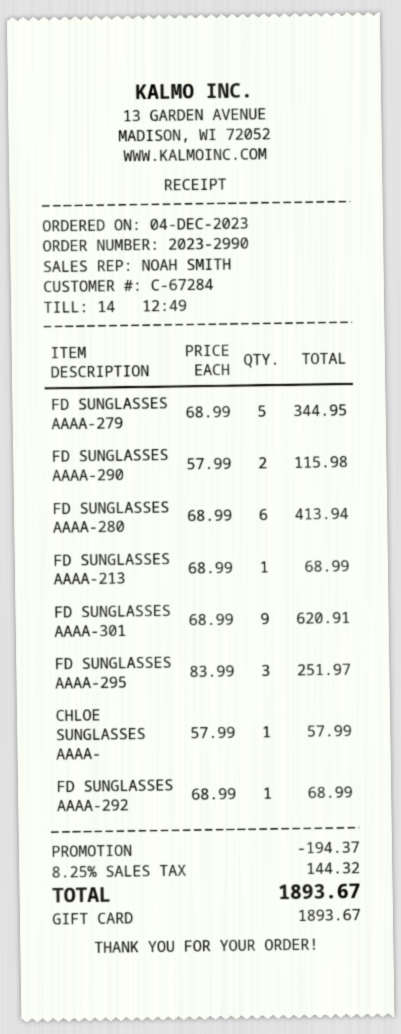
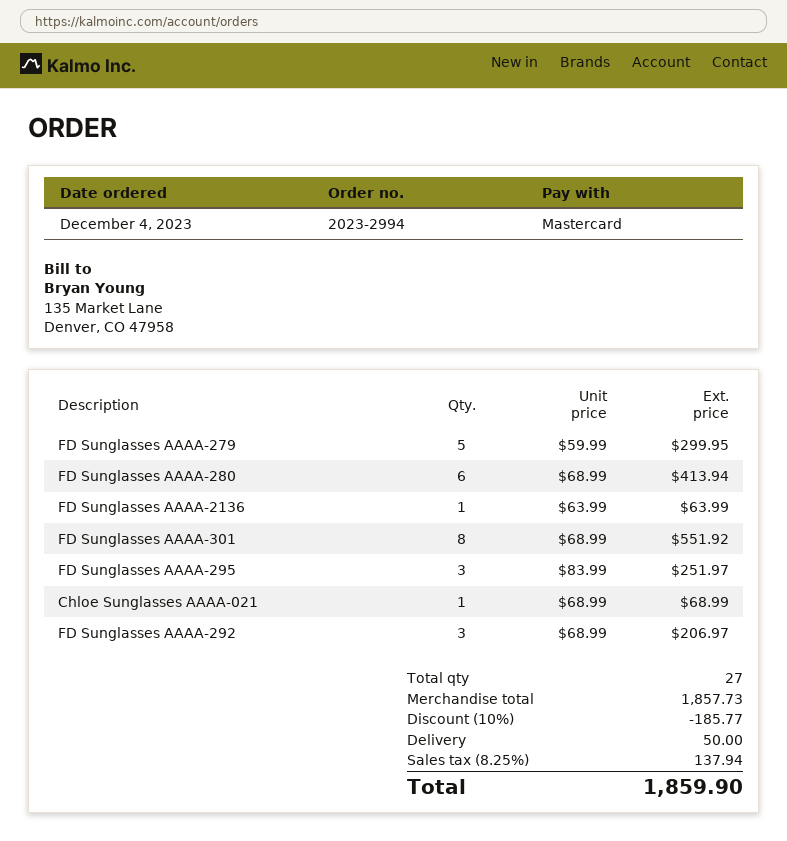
order number: 2023-2990 -> 2023-2994
payment method: gift card -> Mastercard
FD SUNGLASSES AAAA-279: 5 x 68.99 = 344.95 -> 5 x 59.99 = 299.95
FD SUNGLASSES AAAA-290: 2 x 57.99 = 115.98 -> none
FD SUNGLASSES AAAA-213: 1 x 68.99 = 68.99 -> 1 x 63.99 = 63.99
FD SUNGLASSES AAAA-301: 9 x 68.99 = 620.91 -> 8 x 68.99 = 551.92
CHLOE SUNGLASSES AAAA-: 1 x 57.99 = 57.99 -> 1 x 68.99 = 68.99
FD SUNGLASSES AAAA-292: 1 x 68.99 = 68.99 -> 3 x 68.99 = 206.97
discount: 194.37 -> 185.77
shipping: none -> 50.00
tax: 8.25% = 144.32 -> 8.25% = 137.94
total: 1893.67 -> 1859.90

